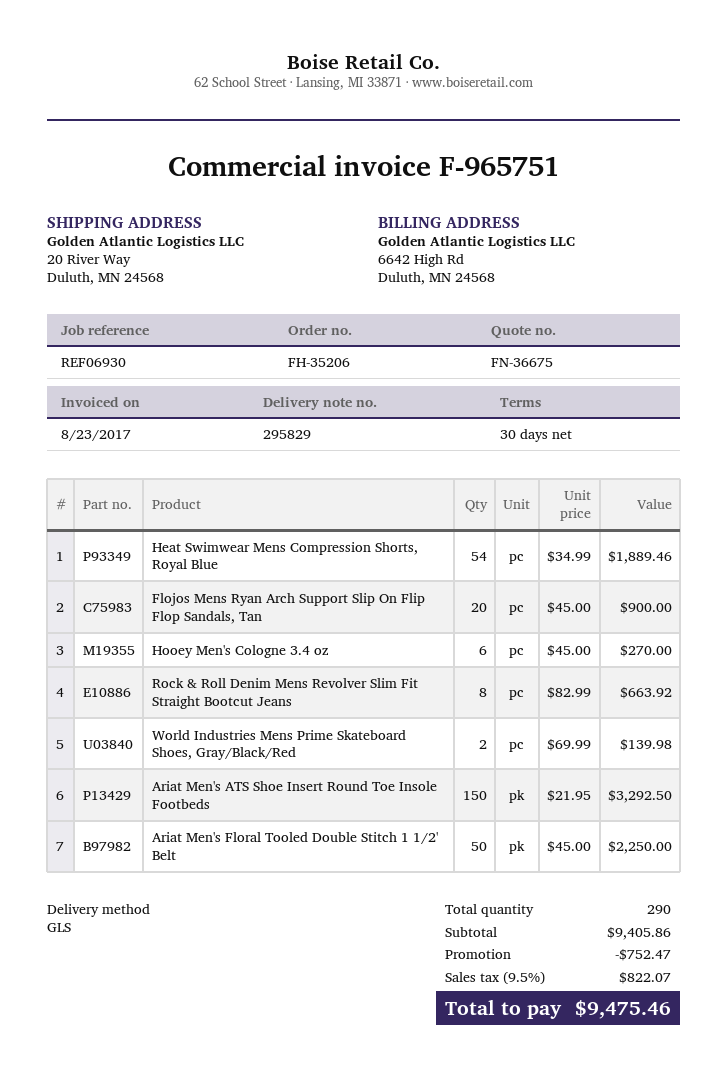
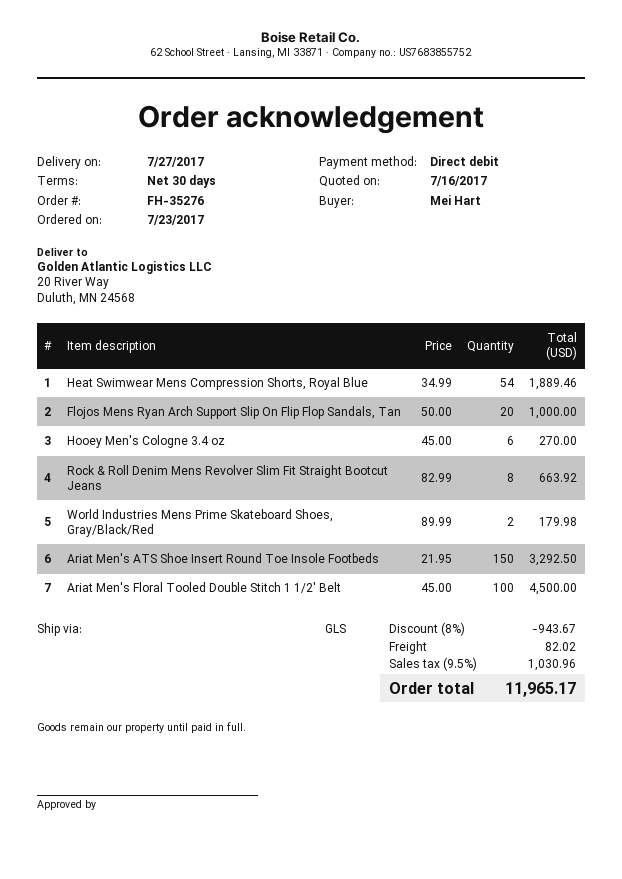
order number: FH-35206 -> FH-35276
Flojos Mens Ryan Arch Support Slip On Flip Flop Sandals, Tan: 20 x 45.00 = 900.00 -> 20 x 50.00 = 1000.00
World Industries Mens Prime Skateboard Shoes, Gray/Black/Red: 2 x 69.99 = 139.98 -> 2 x 89.99 = 179.98
Ariat Men's Floral Tooled Double Stitch 1 1/2' Belt: 50 x 45.00 = 2250.00 -> 100 x 45.00 = 4500.00
discount: 752.47 -> 943.67
shipping: none -> 82.02
tax: 9.5% = 822.07 -> 9.5% = 1030.96
total: 9475.46 -> 11965.17

